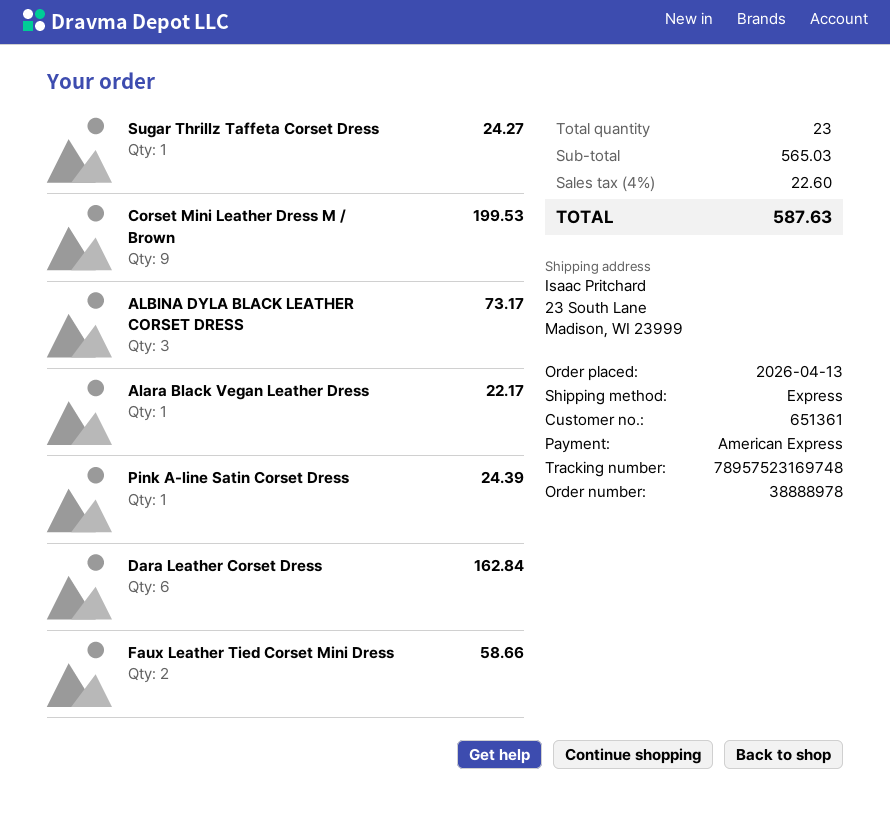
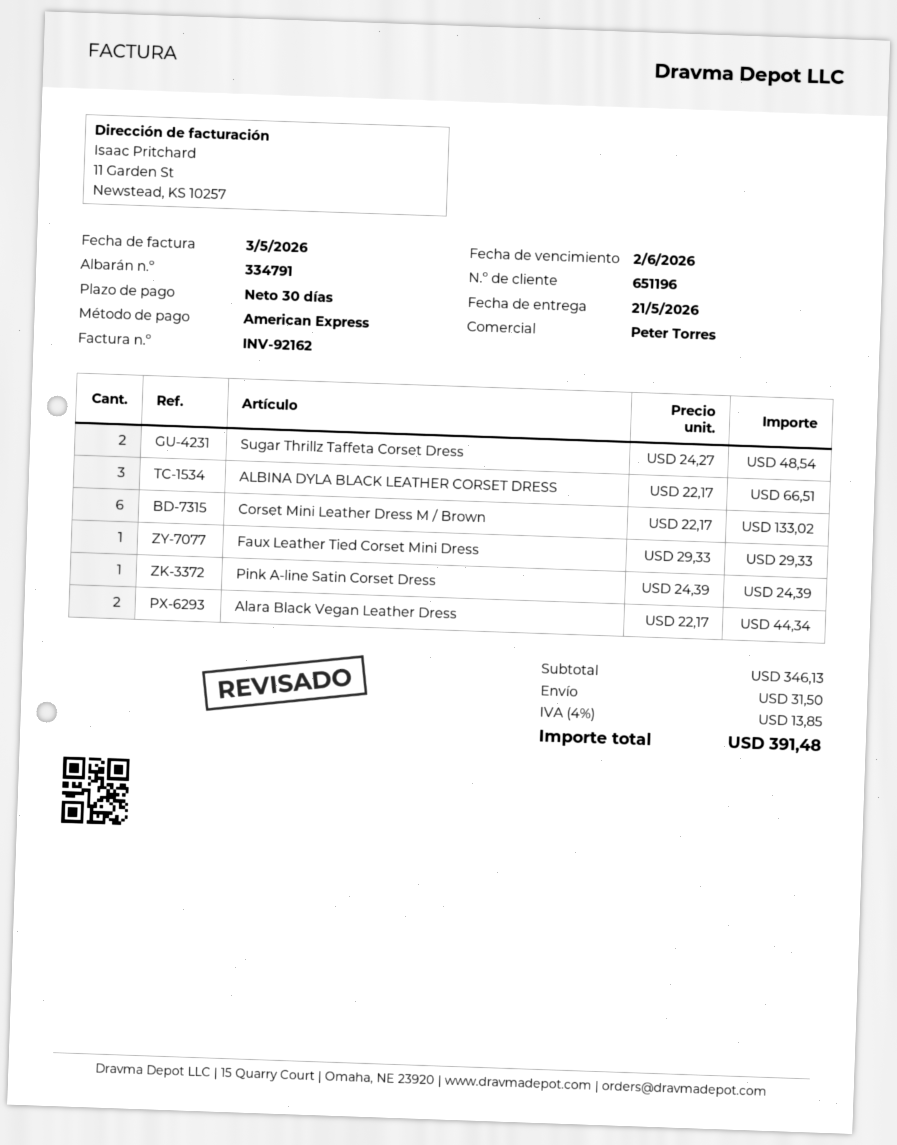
customer number: 651361 -> 651196
Sugar Thrillz Taffeta Corset Dress: 1 for 24.27 -> 2 for 48.54
Corset Mini Leather Dress M / Brown: 9 for 199.53 -> 6 for 133.02
ALBINA DYLA BLACK LEATHER CORSET DRESS: 3 for 73.17 -> 3 for 66.51
Alara Black Vegan Leather Dress: 1 for 22.17 -> 2 for 44.34
Dara Leather Corset Dress: 6 for 162.84 -> none
Faux Leather Tied Corset Mini Dress: 2 for 58.66 -> 1 for 29.33
subtotal: 565.03 -> 346.13
shipping: none -> 31.50
tax: 4% = 22.60 -> 4% = 13.85
total: 587.63 -> 391.48

